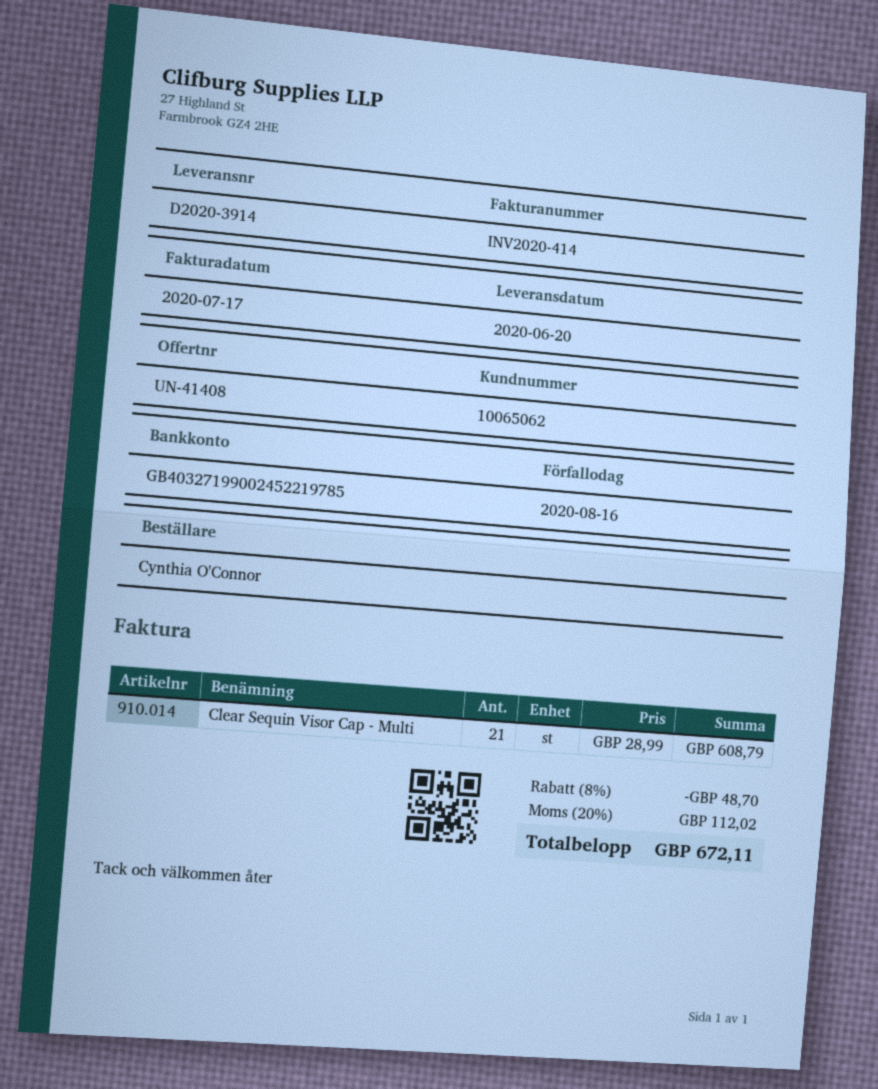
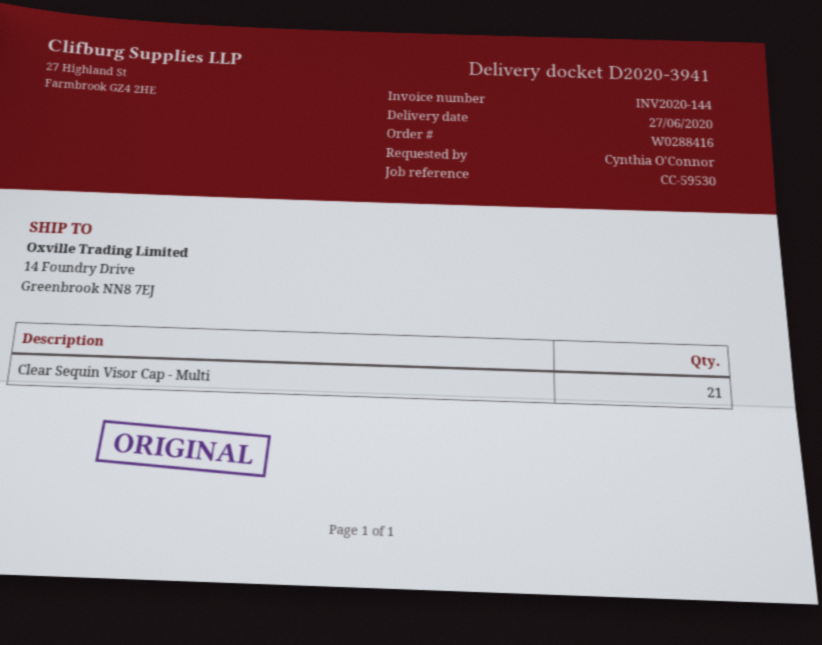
delivery note number: D2020-3914 -> D2020-3941
delivery date: 2020-06-20 -> 2020-06-27
invoice number: INV2020-414 -> INV2020-144

